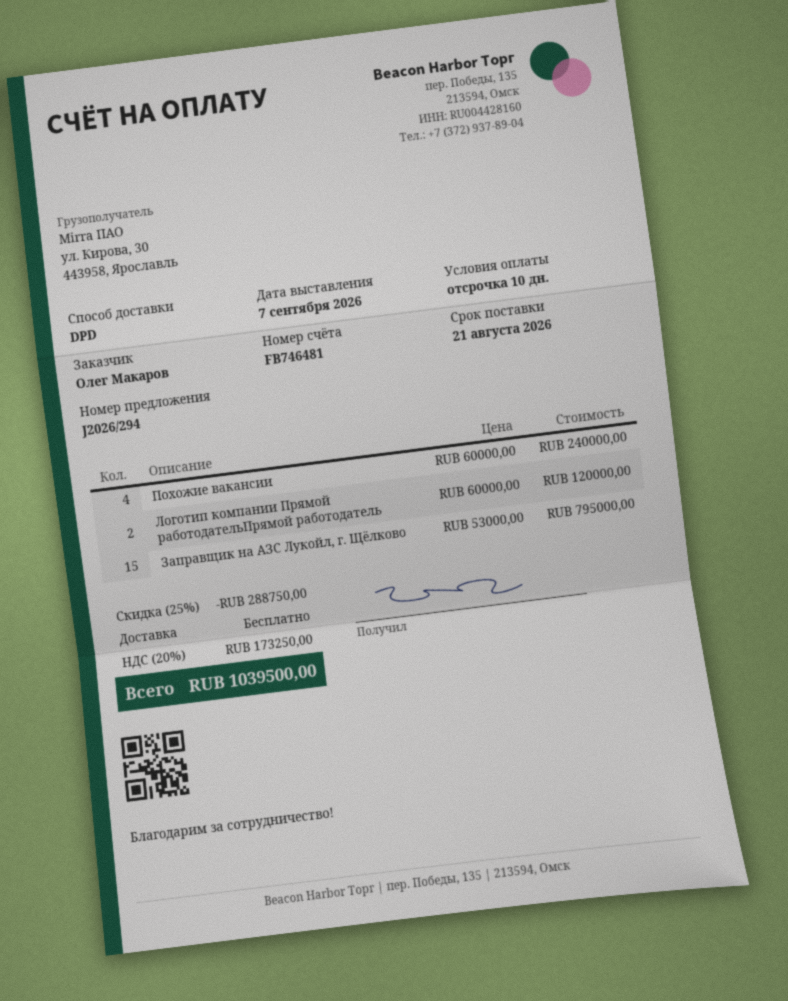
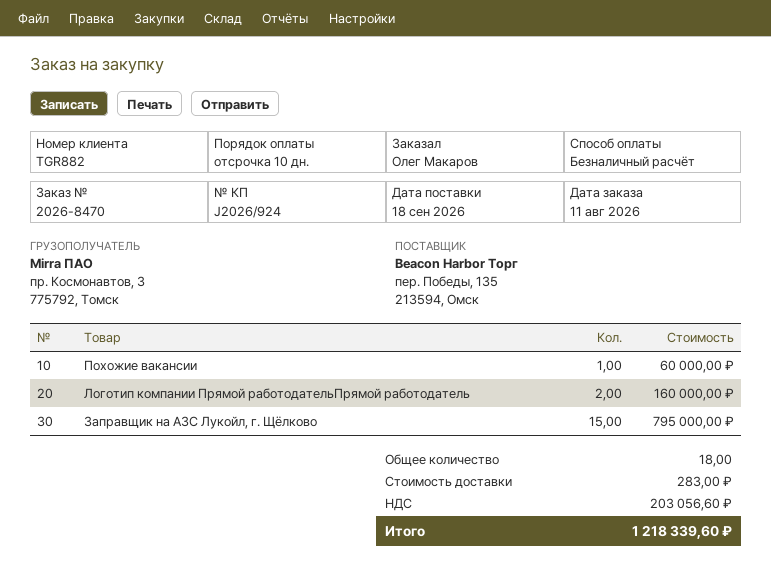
quote number: J2026/294 -> J2026/924
delivery date: 2026-08-21 -> 2026-09-18
ship to: ул. Кирова, 30, 443958, Ярославль -> пр. Космонавтов, 3, 775792, Томск
Похожие вакансии: 4 for 240000.00 -> 1 for 60000.00
Логотип компании Прямой работодательПрямой работодатель: 2 for 120000.00 -> 2 for 160000.00
discount: 25% = 288750.00 -> none
shipping: 0.00 -> 283.00
tax: 173250.00 -> 203056.60
total: 1039500.00 -> 1218339.60

